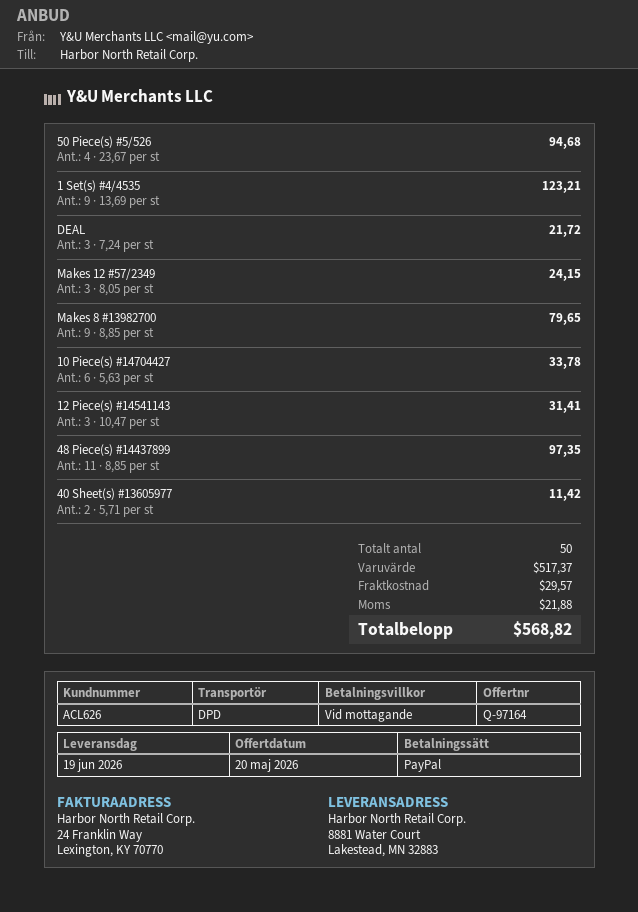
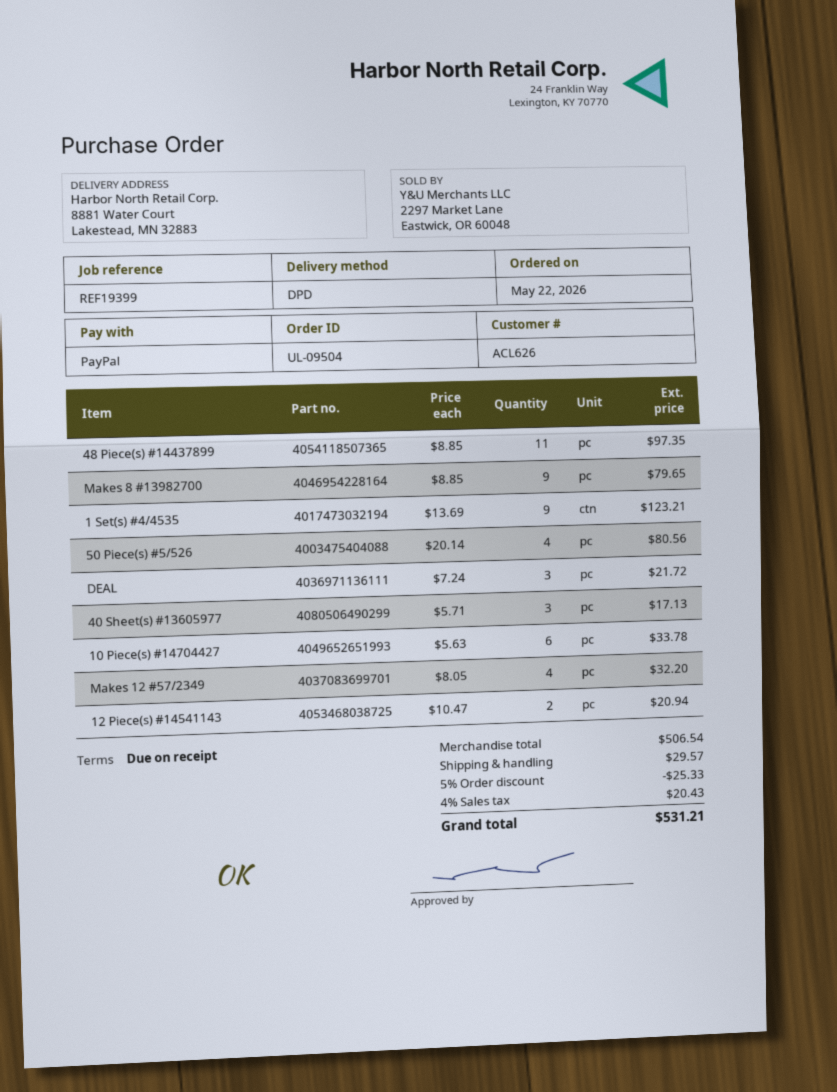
50 Piece(s) #5/526: 4 x 23.67 = 94.68 -> 4 x 20.14 = 80.56
Makes 12 #57/2349: 3 x 8.05 = 24.15 -> 4 x 8.05 = 32.20
12 Piece(s) #14541143: 3 x 10.47 = 31.41 -> 2 x 10.47 = 20.94
40 Sheet(s) #13605977: 2 x 5.71 = 11.42 -> 3 x 5.71 = 17.13
subtotal: 517.37 -> 506.54
discount: none -> 5% = 25.33
tax: 21.88 -> 20.43
total: 568.82 -> 531.21

